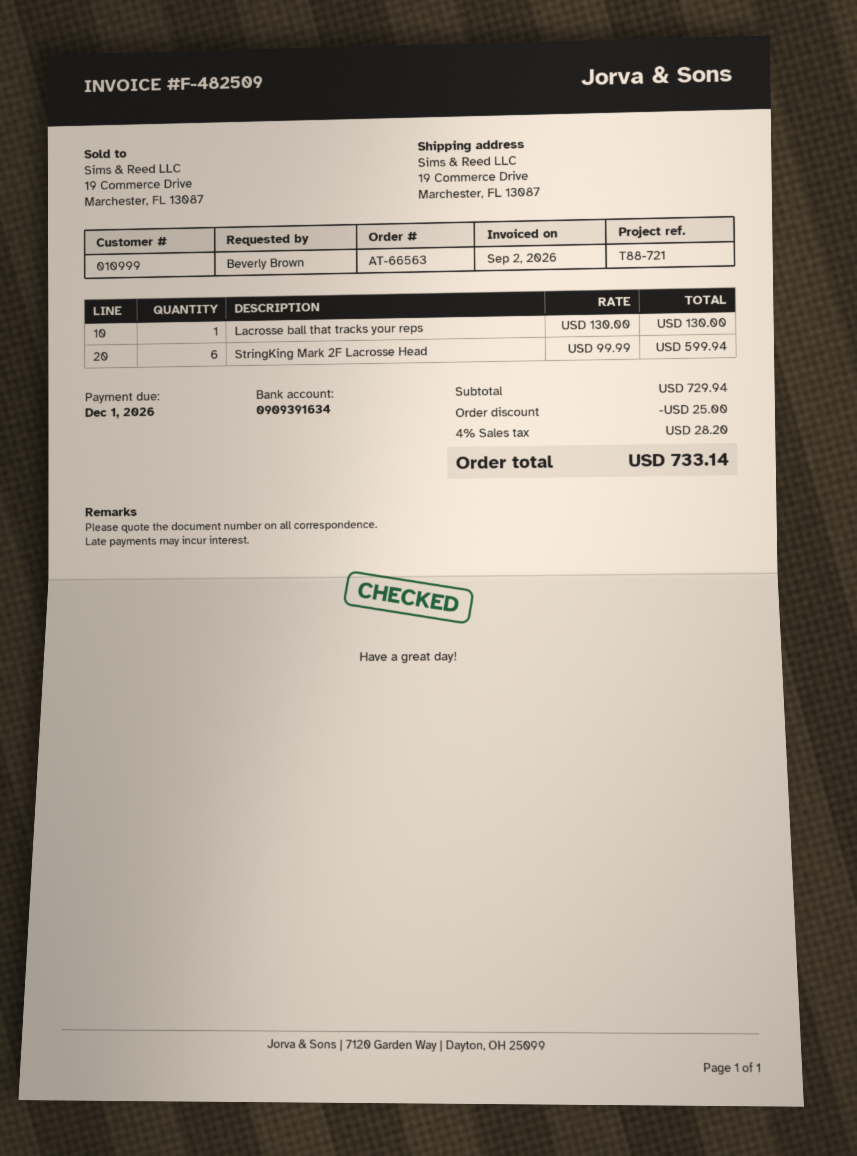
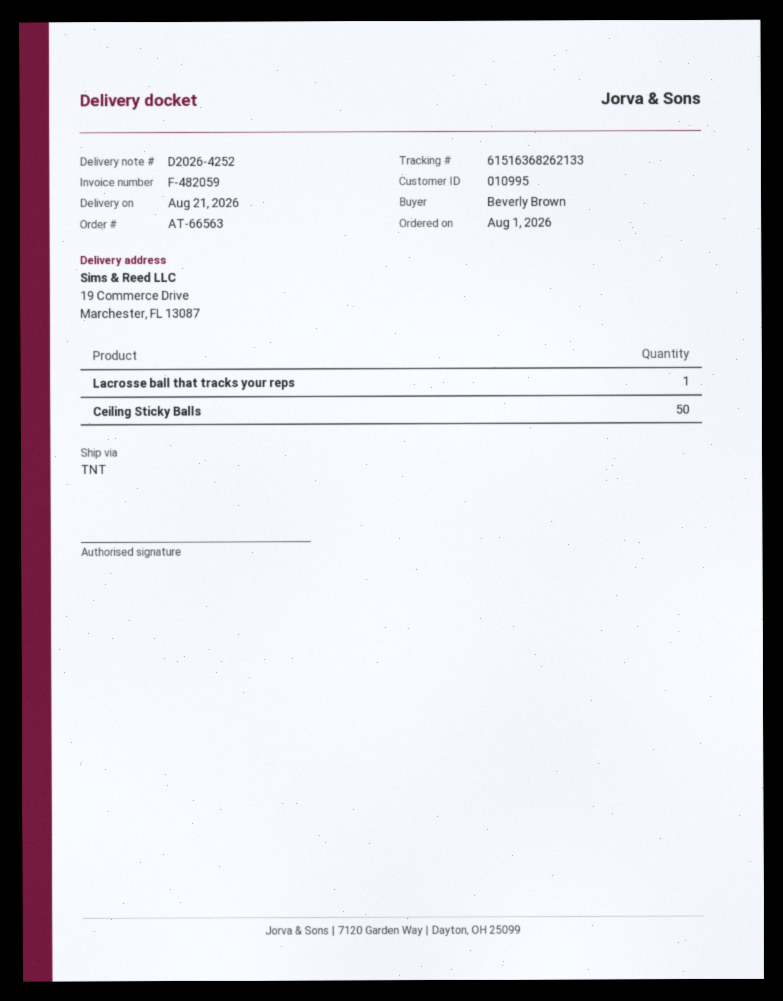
invoice number: F-482509 -> F-482059
customer number: 010999 -> 010995
StringKing Mark 2F Lacrosse Head: 6 -> none
Ceiling Sticky Balls: none -> 50

